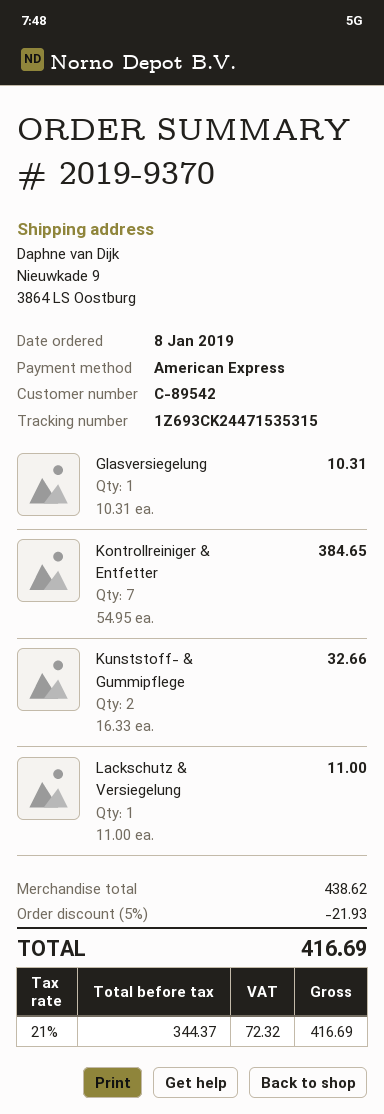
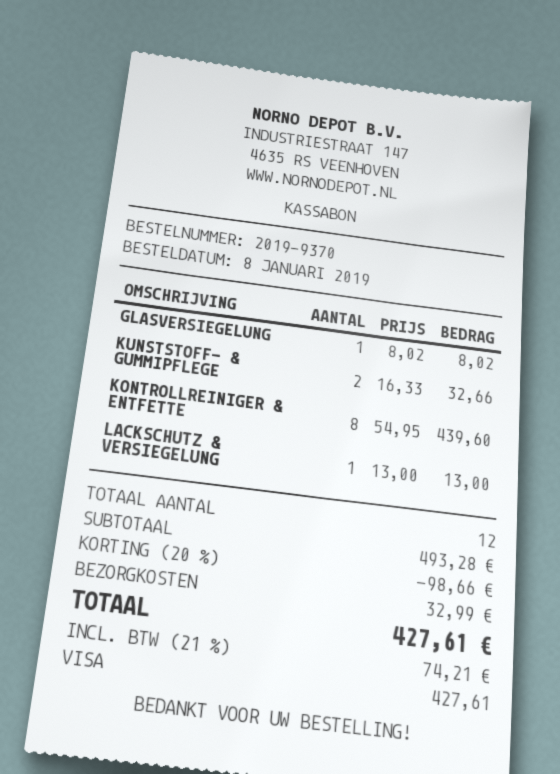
payment method: American Express -> Visa
Glasversiegelung: 1 x 10.31 = 10.31 -> 1 x 8.02 = 8.02
Kontrollreiniger & Entfetter: 7 x 54.95 = 384.65 -> 8 x 54.95 = 439.60
Lackschutz & Versiegelung: 1 x 11.00 = 11.00 -> 1 x 13.00 = 13.00
subtotal: 438.62 -> 493.28
discount: 5% = 21.93 -> 20% = 98.66
shipping: none -> 32.99
tax: 21% = 72.32 -> 21% = 74.21
total: 416.69 -> 427.61

